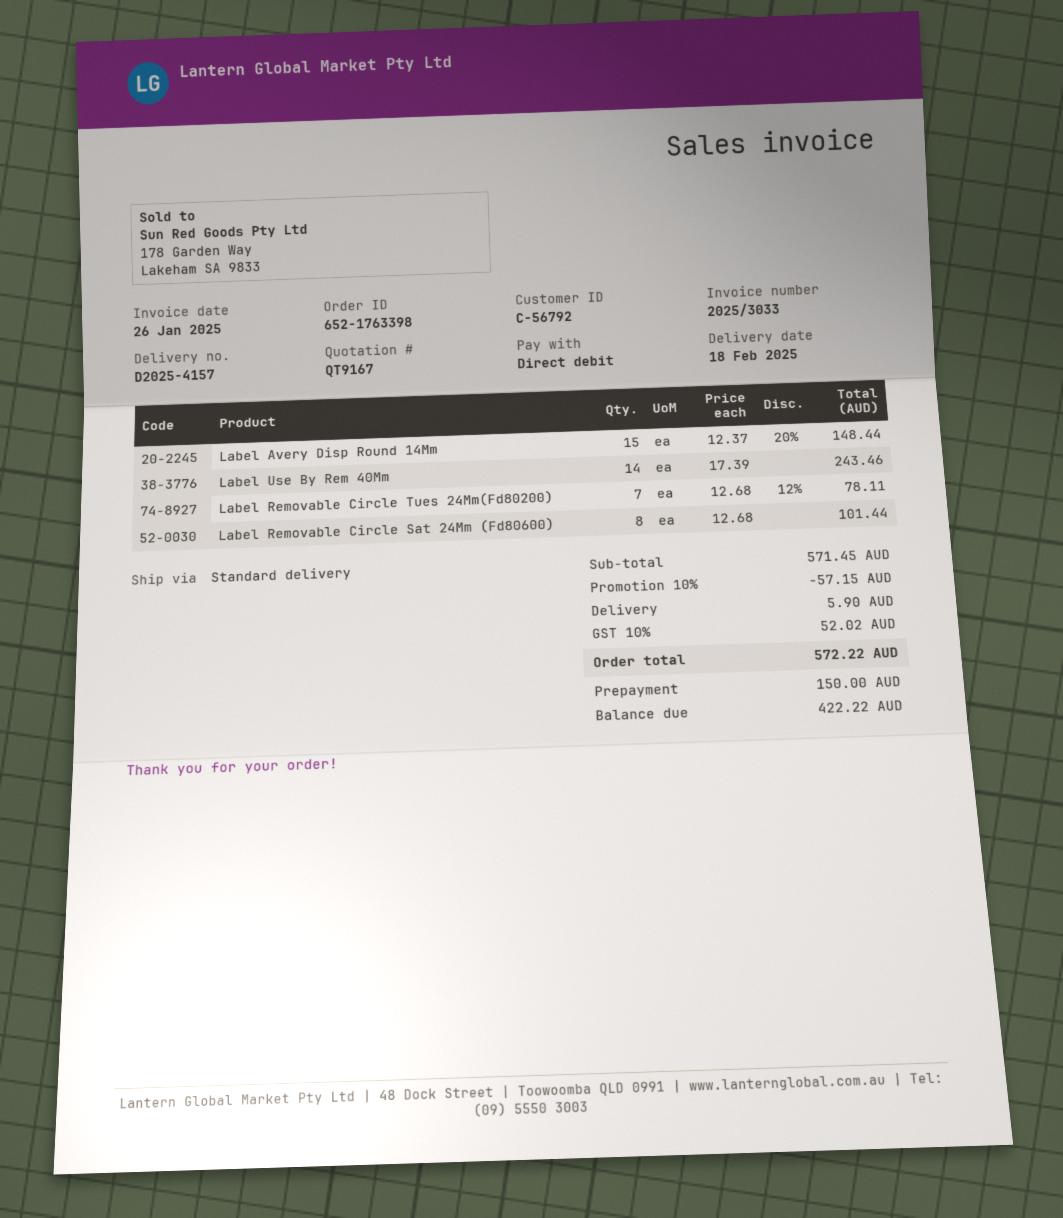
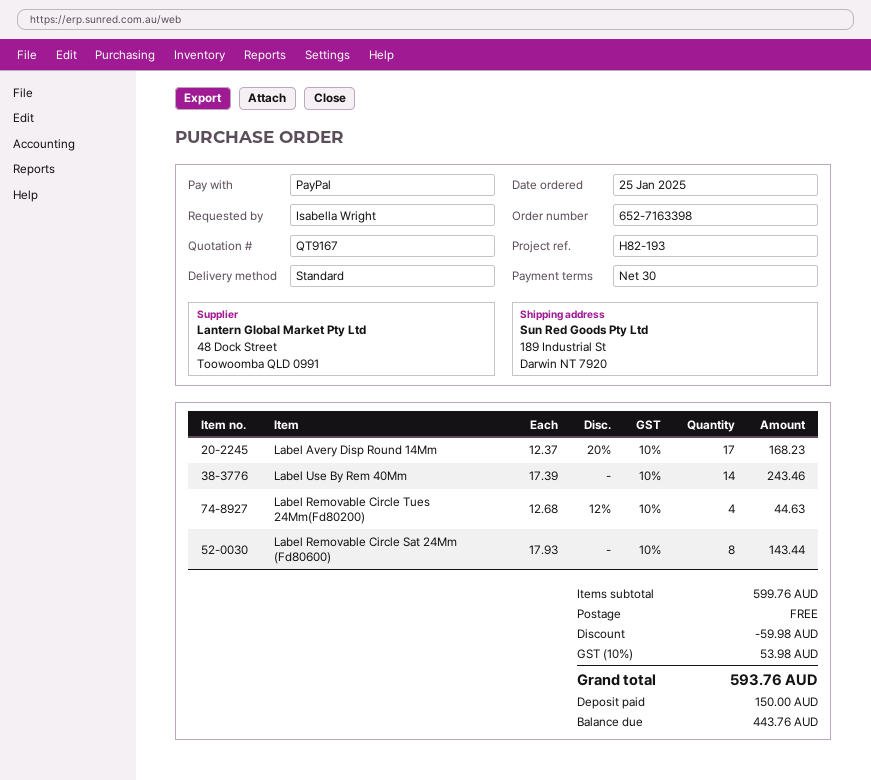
order number: 652-1763398 -> 652-7163398
payment method: direct debit -> PayPal
Label Avery Disp Round 14Mm: 15 x 12.37 - 20% = 148.44 -> 17 x 12.37 - 20% = 168.23
Label Removable Circle Tues 24Mm(Fd80200): 7 x 12.68 - 12% = 78.11 -> 4 x 12.68 - 12% = 44.63
Label Removable Circle Sat 24Mm (Fd80600): 8 x 12.68 = 101.44 -> 8 x 17.93 = 143.44
subtotal: 571.45 -> 599.76
discount: 57.15 -> 59.98
shipping: 5.90 -> 0.00
tax: 10% = 52.02 -> 10% = 53.98
total: 572.22 -> 593.76
balance: 422.22 -> 443.76

